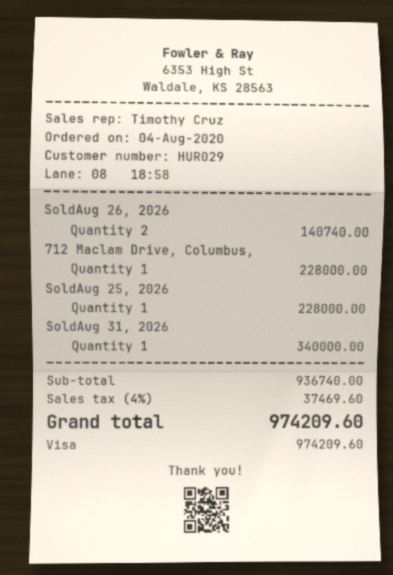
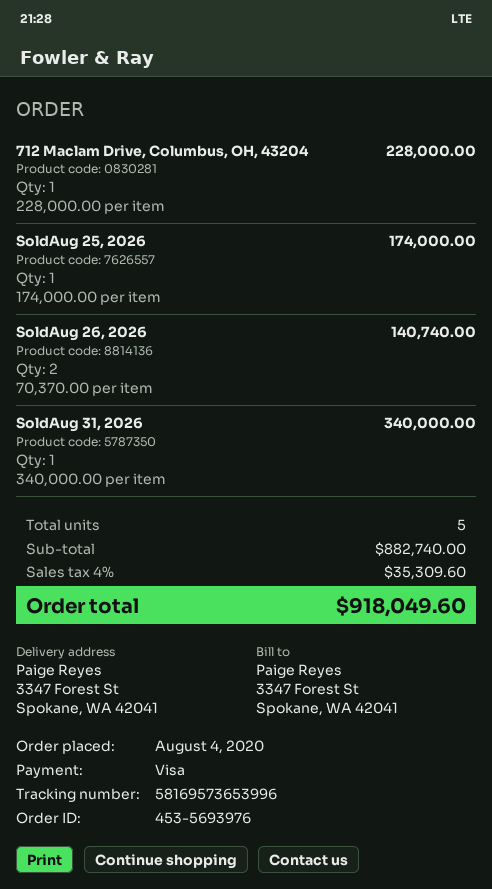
SoldAug 25, 2026: 1 for 228000.00 -> 1 for 174000.00
subtotal: 936740.00 -> 882740.00
tax: 4% = 37469.60 -> 4% = 35309.60
total: 974209.60 -> 918049.60

